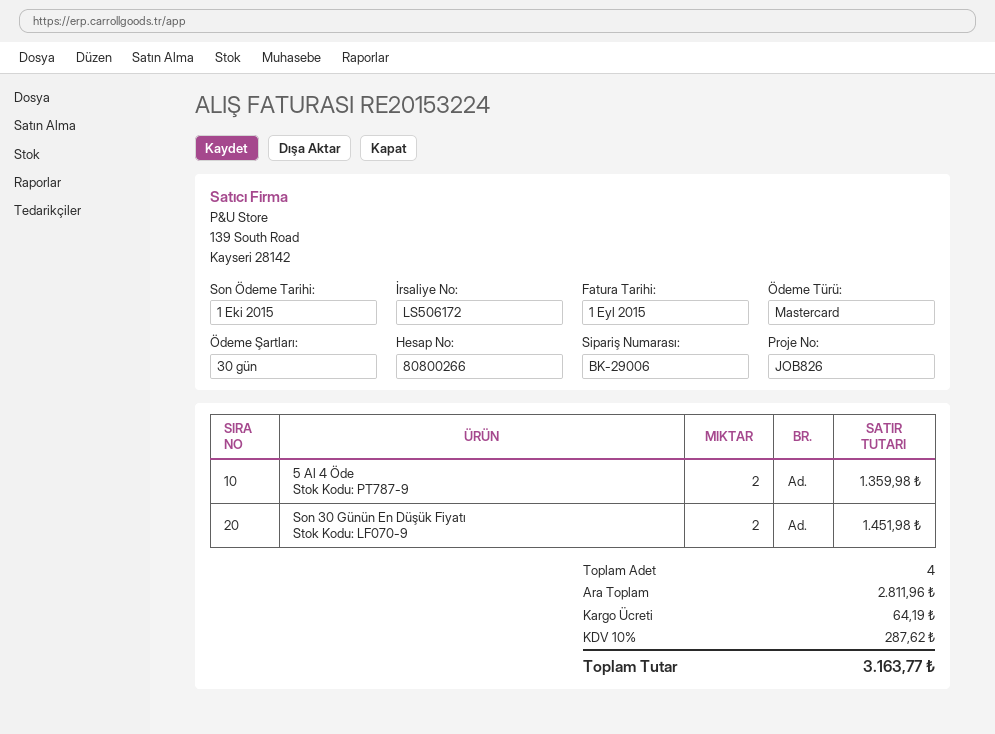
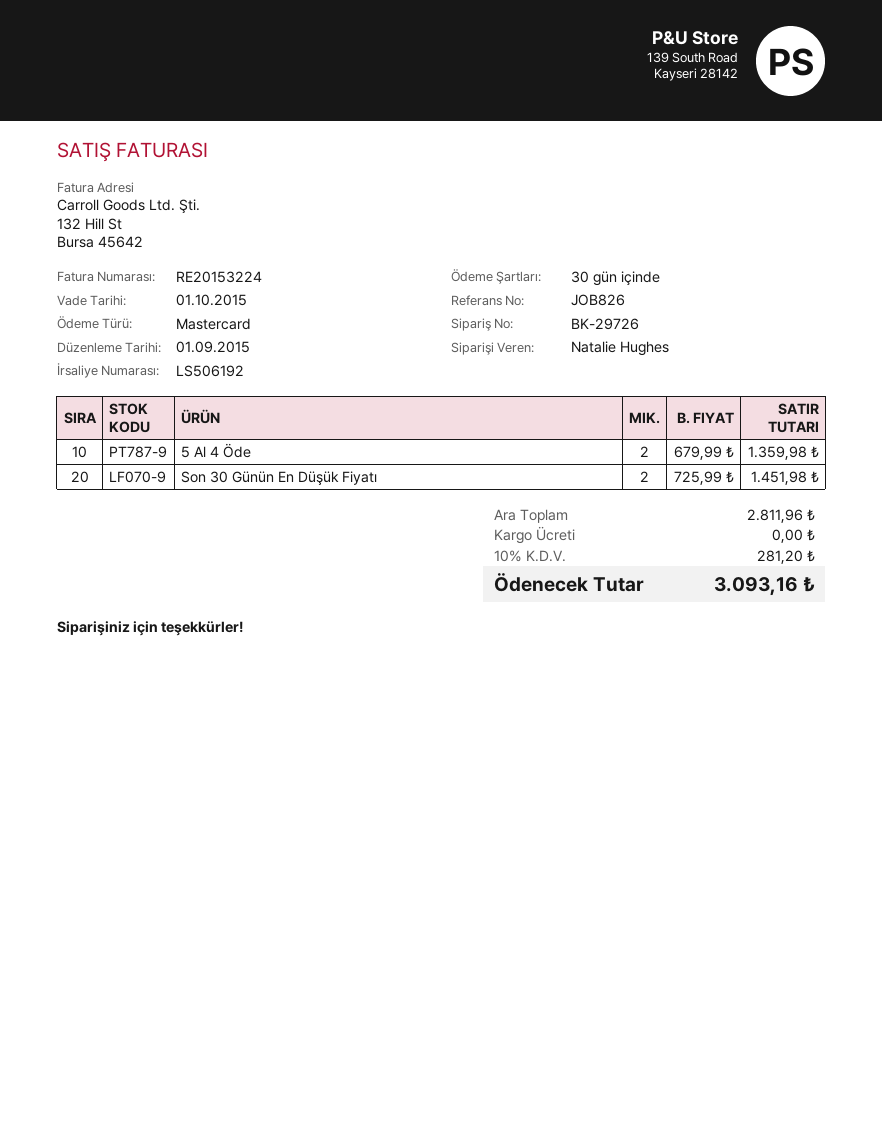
order number: BK-29006 -> BK-29726
delivery note number: LS506172 -> LS506192
shipping: 64.19 -> 0.00
tax: 10% = 287.62 -> 10% = 281.20
total: 3163.77 -> 3093.16

